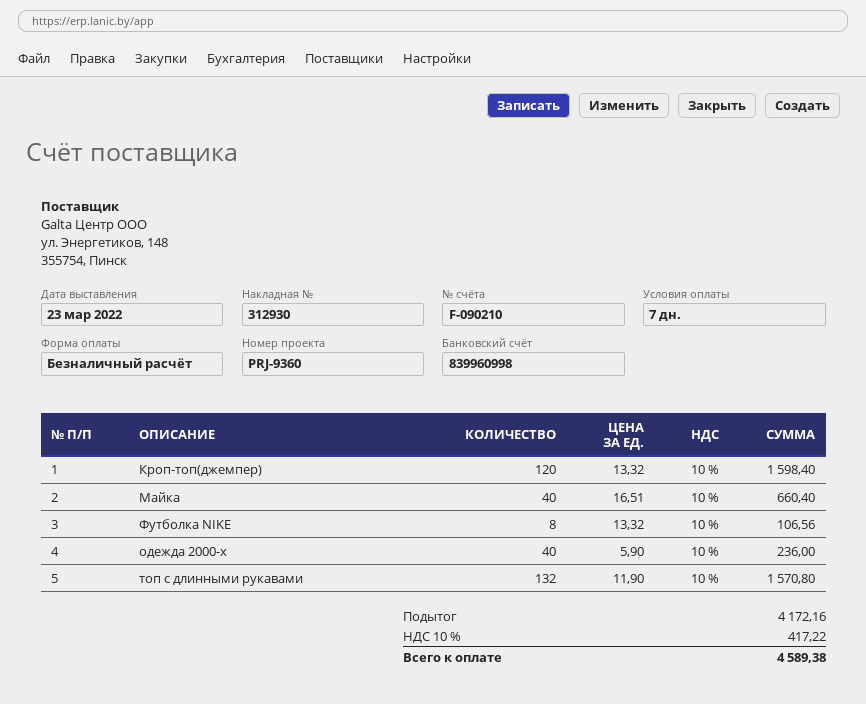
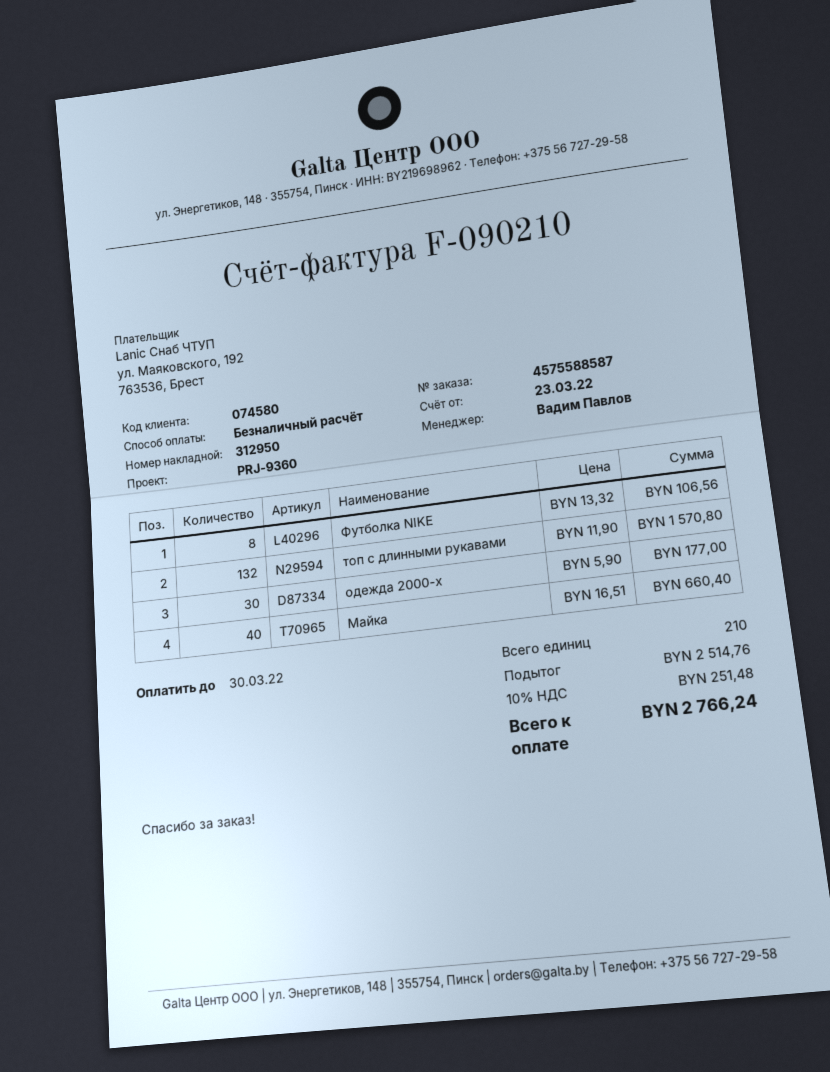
delivery note number: 312930 -> 312950
Кроп-топ(джемпер): 120 x 13.32 = 1598.40 -> none
одежда 2000-х: 40 x 5.90 = 236.00 -> 30 x 5.90 = 177.00
subtotal: 4172.16 -> 2514.76
tax: 10% = 417.22 -> 10% = 251.48
total: 4589.38 -> 2766.24

